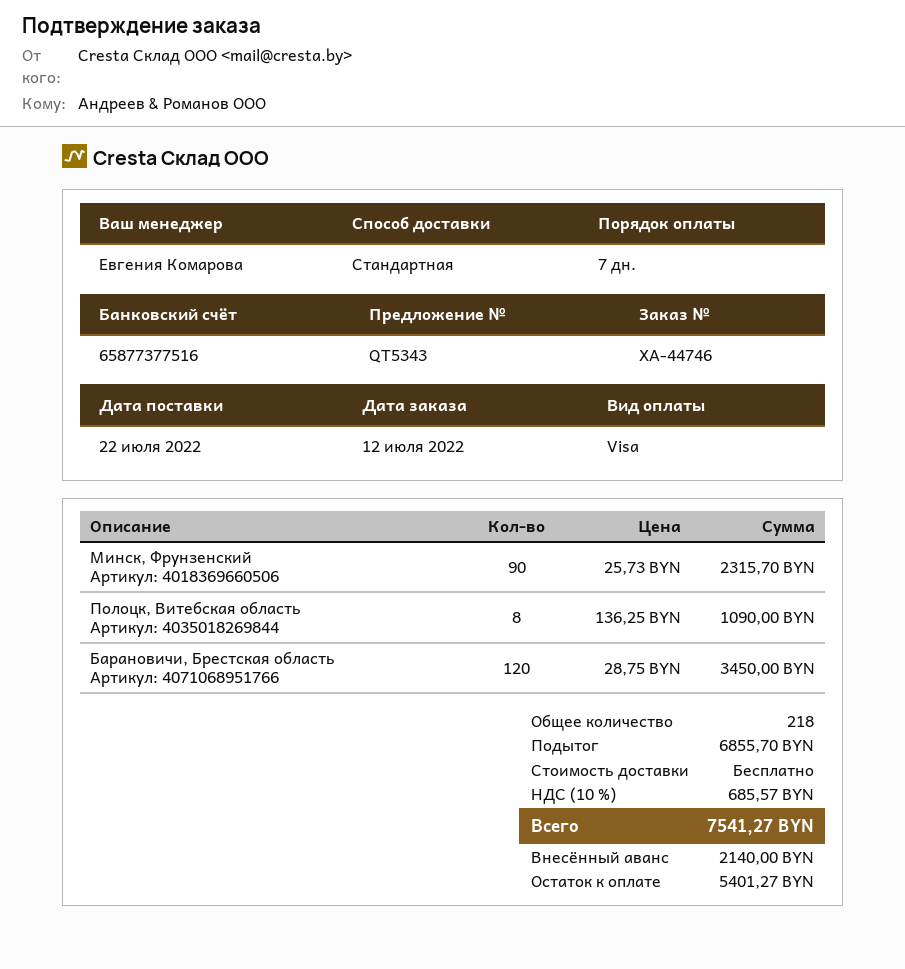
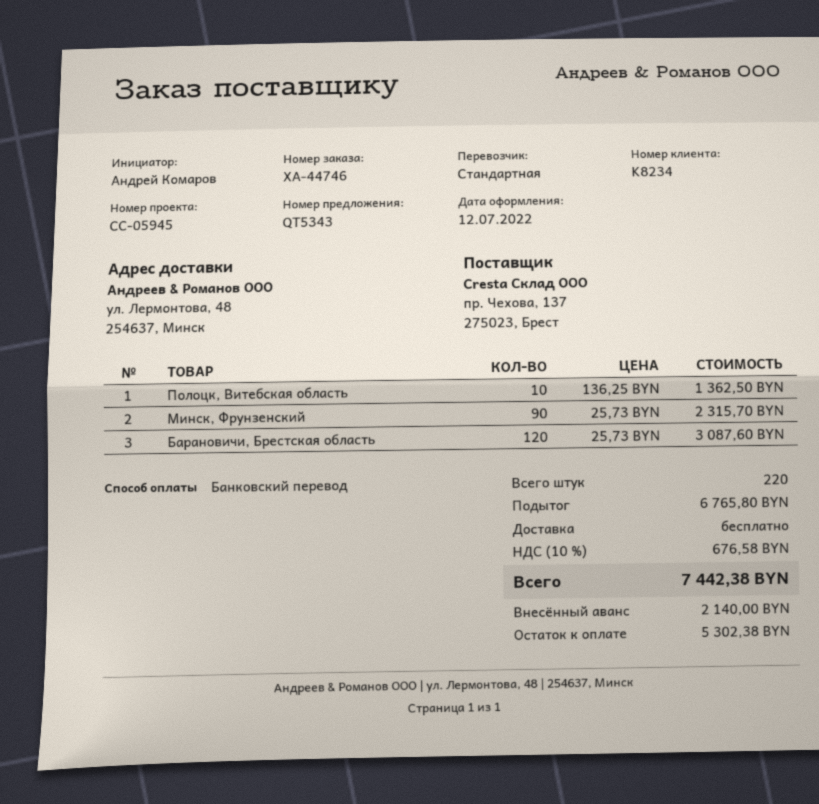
payment method: Visa -> bank transfer
Полоцк, Витебская область: 8 x 136.25 = 1090.00 -> 10 x 136.25 = 1362.50
Барановичи, Брестская область: 120 x 28.75 = 3450.00 -> 120 x 25.73 = 3087.60
total quantity: 218 -> 220
subtotal: 6855.70 -> 6765.80
tax: 10% = 685.57 -> 10% = 676.58
total: 7541.27 -> 7442.38
balance: 5401.27 -> 5302.38

